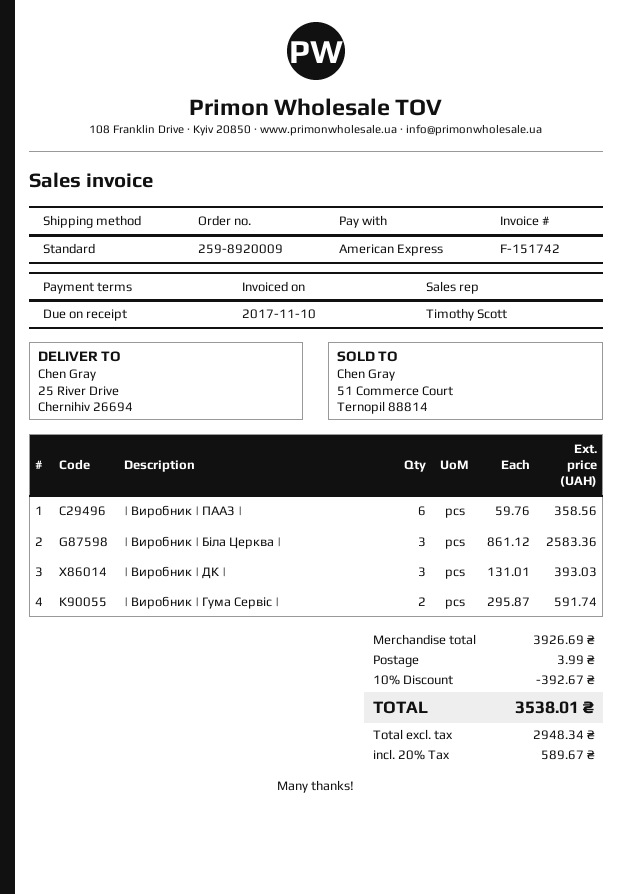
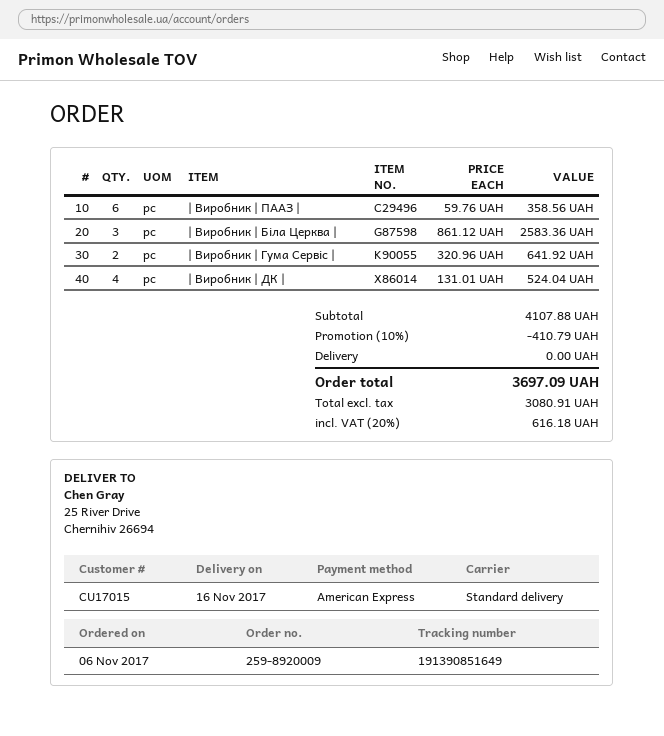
| Виробник | ДК |: 3 x 131.01 = 393.03 -> 4 x 131.01 = 524.04
| Виробник | Гума Сервіс |: 2 x 295.87 = 591.74 -> 2 x 320.96 = 641.92
subtotal: 3926.69 -> 4107.88
discount: 10% = 392.67 -> 10% = 410.79
shipping: 3.99 -> 0.00
net: 2948.34 -> 3080.91
tax: 20% = 589.67 -> 20% = 616.18
total: 3538.01 -> 3697.09

